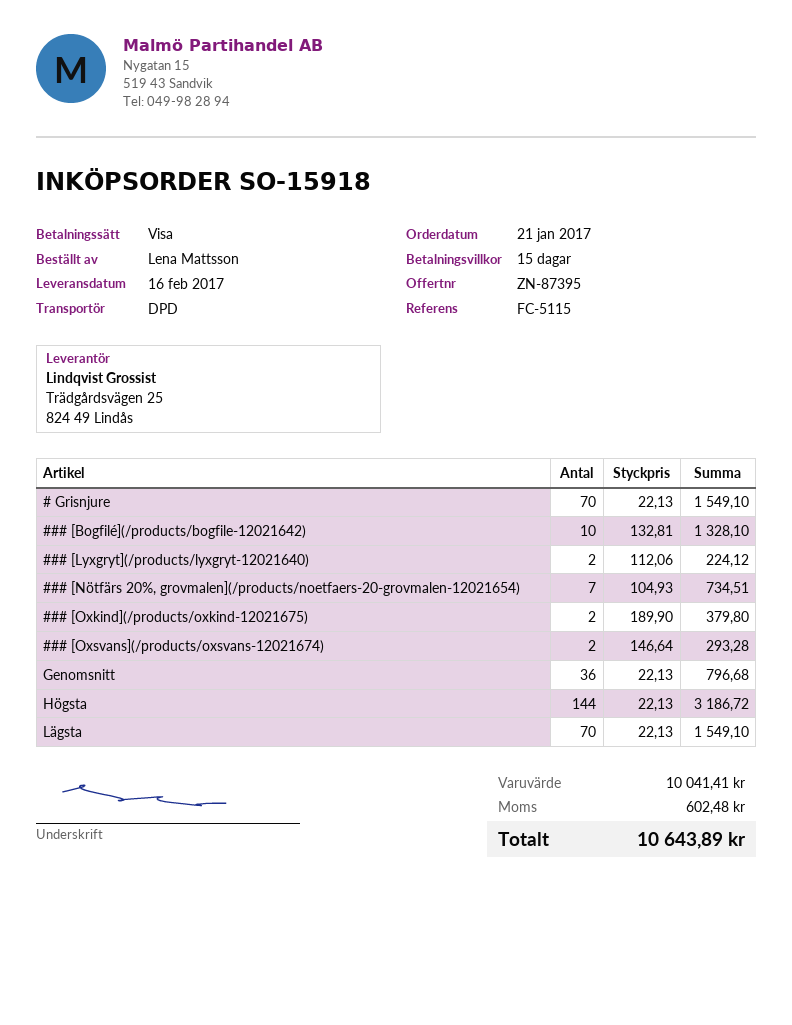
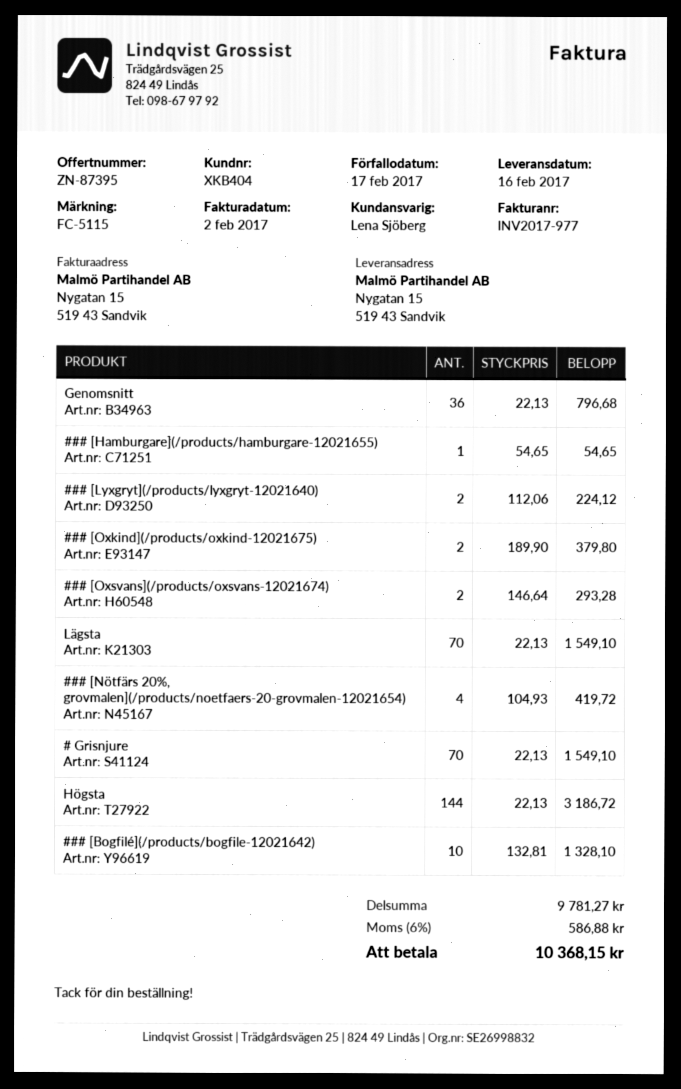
### [Nötfärs 20%, grovmalen](/products/noetfaers-20-grovmalen-12021654): 7 x 104.93 = 734.51 -> 4 x 104.93 = 419.72
### [Hamburgare](/products/hamburgare-12021655): none -> 1 x 54.65 = 54.65
subtotal: 10041.41 -> 9781.27
tax: 602.48 -> 586.88
total: 10643.89 -> 10368.15

